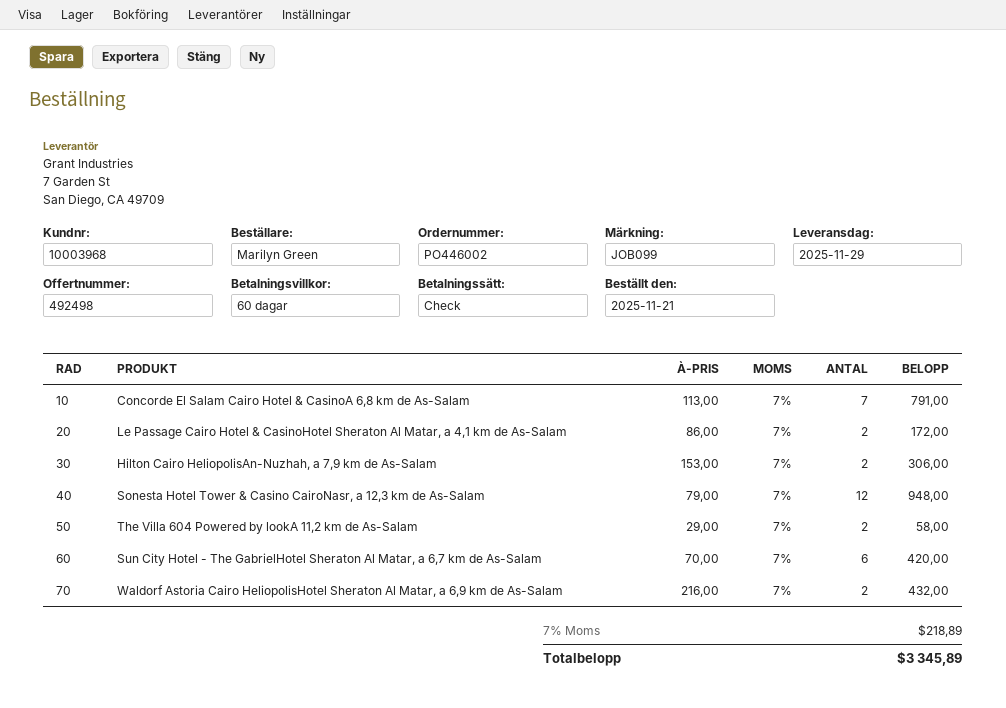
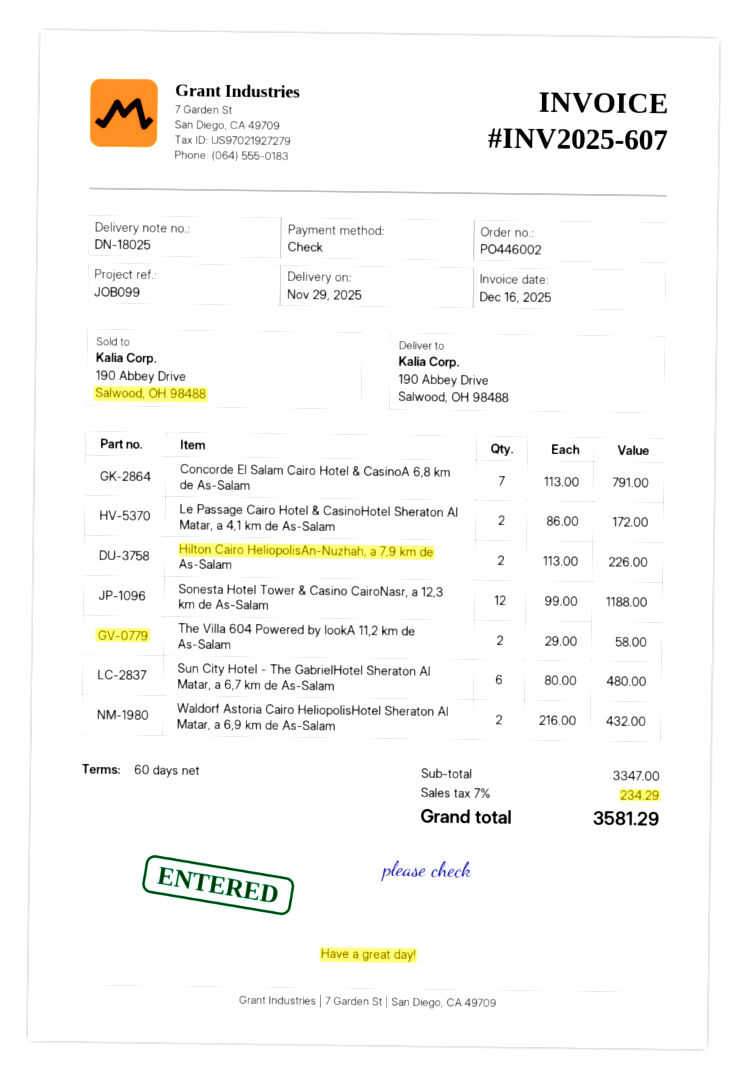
Hilton Cairo HeliopolisAn-Nuzhah, a 7,9 km de As-Salam: 2 x 153.00 = 306.00 -> 2 x 113.00 = 226.00
Sonesta Hotel Tower & Casino CairoNasr, a 12,3 km de As-Salam: 12 x 79.00 = 948.00 -> 12 x 99.00 = 1188.00
Sun City Hotel - The GabrielHotel Sheraton Al Matar, a 6,7 km de As-Salam: 6 x 70.00 = 420.00 -> 6 x 80.00 = 480.00
tax: 7% = 218.89 -> 7% = 234.29
total: 3345.89 -> 3581.29

